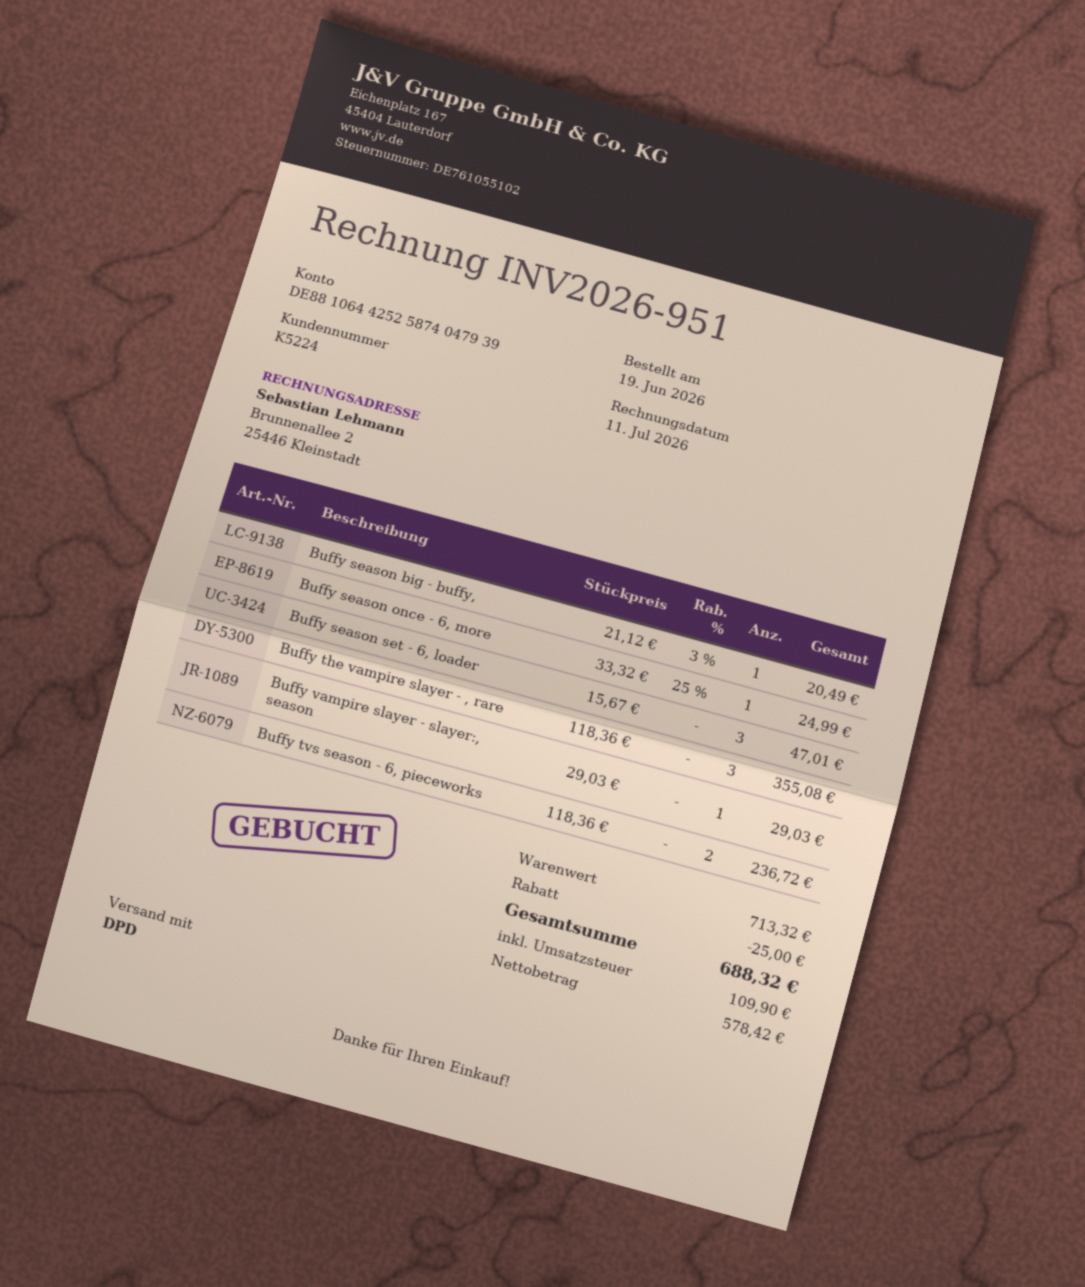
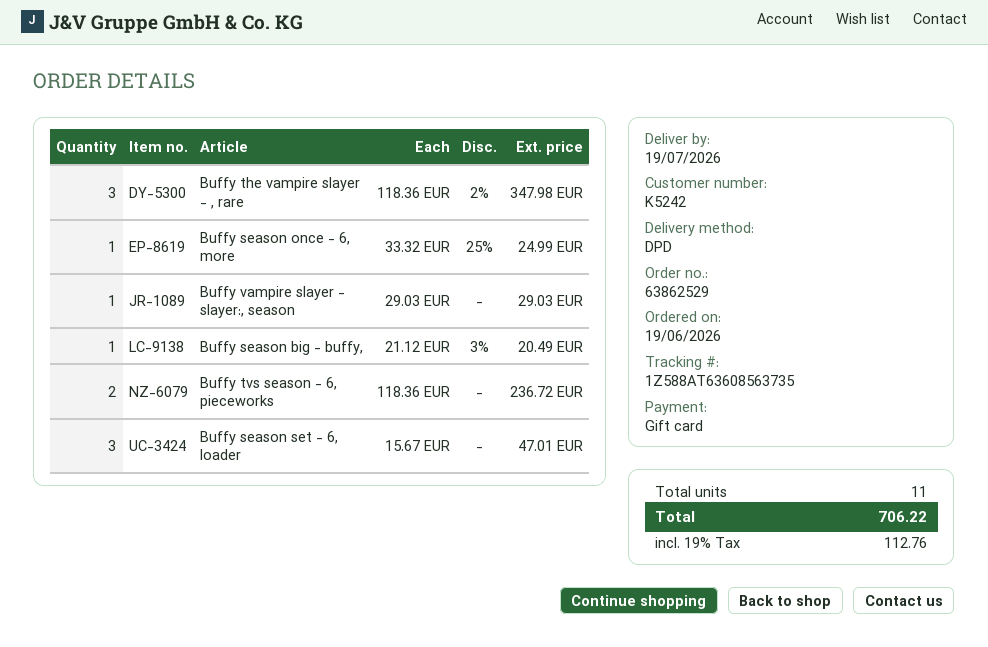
customer number: K5224 -> K5242
Buffy the vampire slayer - , rare: 3 x 118.36 = 355.08 -> 3 x 118.36 - 2% = 347.98
discount: 25.00 -> none
tax: 109.90 -> 112.76
total: 688.32 -> 706.22

